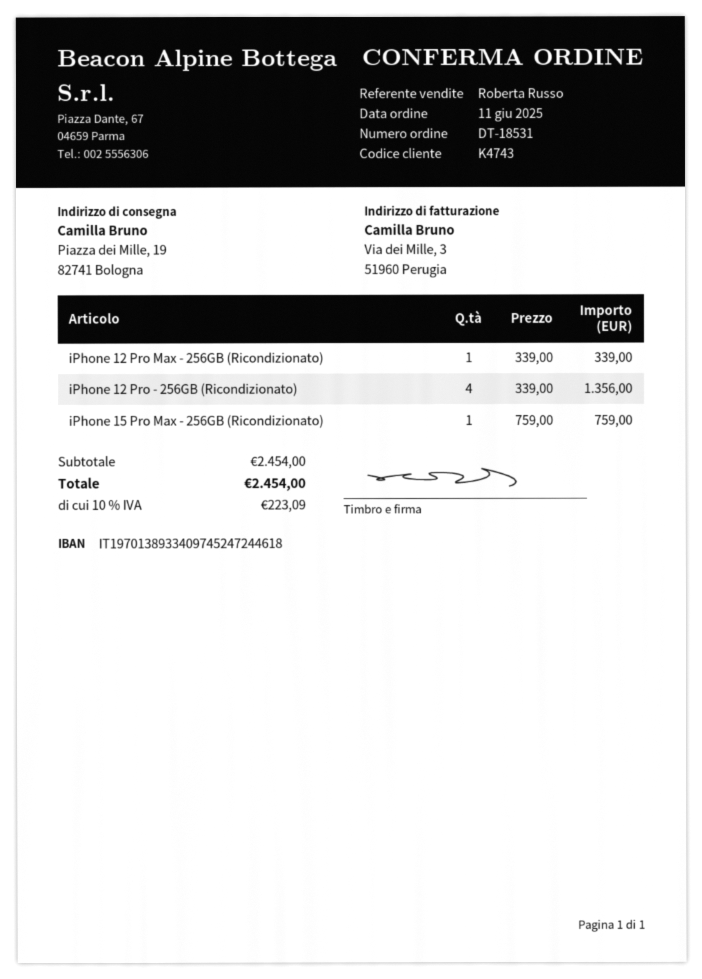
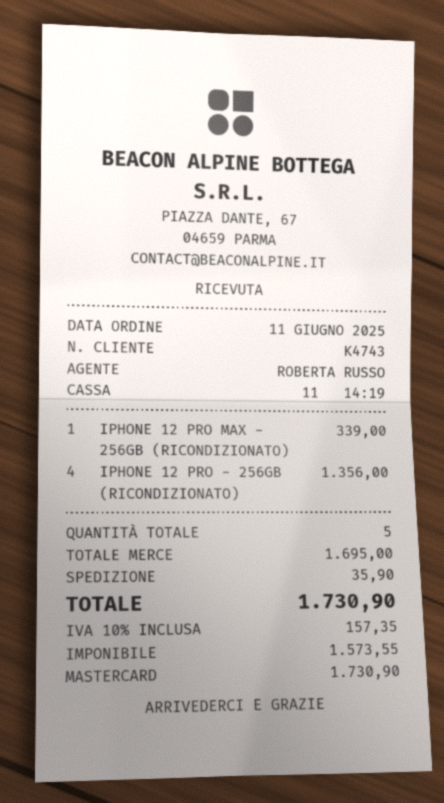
iPhone 15 Pro Max - 256GB (Ricondizionato): 1 for 759.00 -> none
subtotal: 2454.00 -> 1695.00
shipping: none -> 35.90
tax: 10% = 223.09 -> 10% = 157.35
total: 2454.00 -> 1730.90

